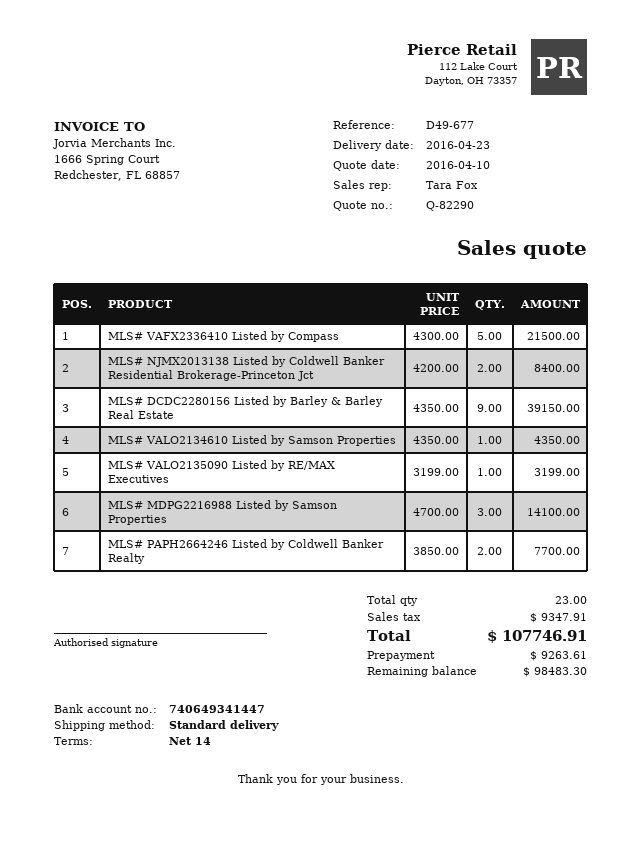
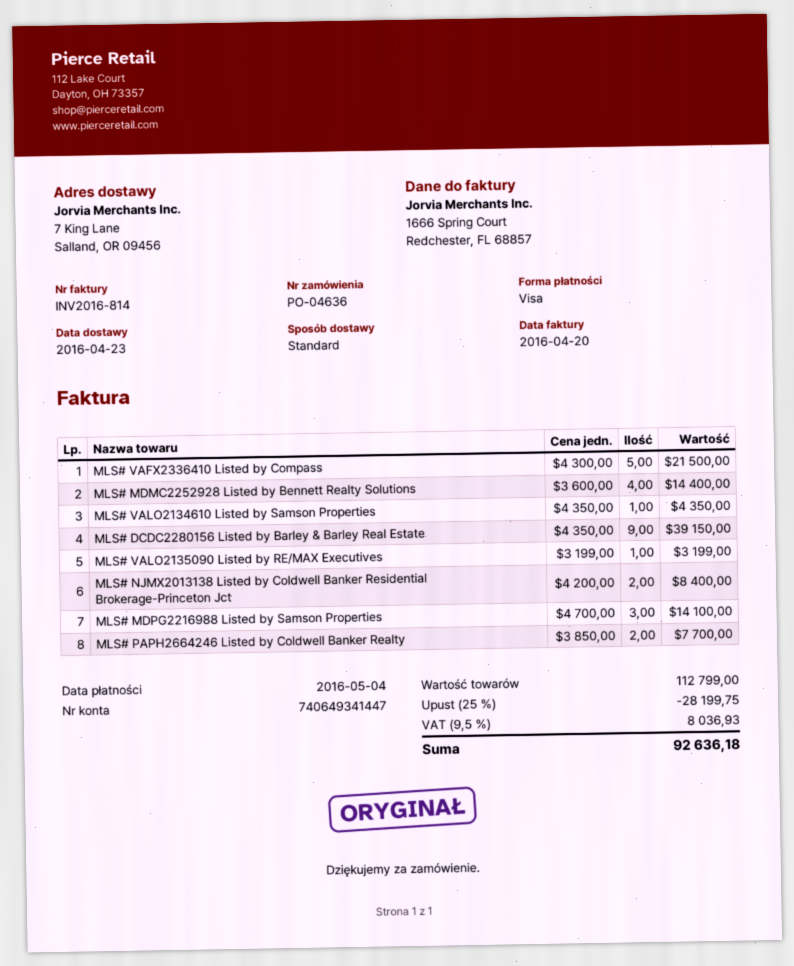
MLS# MDMC2252928 Listed by Bennett Realty Solutions: none -> 4 x 3600.00 = 14400.00
discount: none -> 25% = 28199.75
tax: 9347.91 -> 8036.93
total: 107746.91 -> 92636.18

